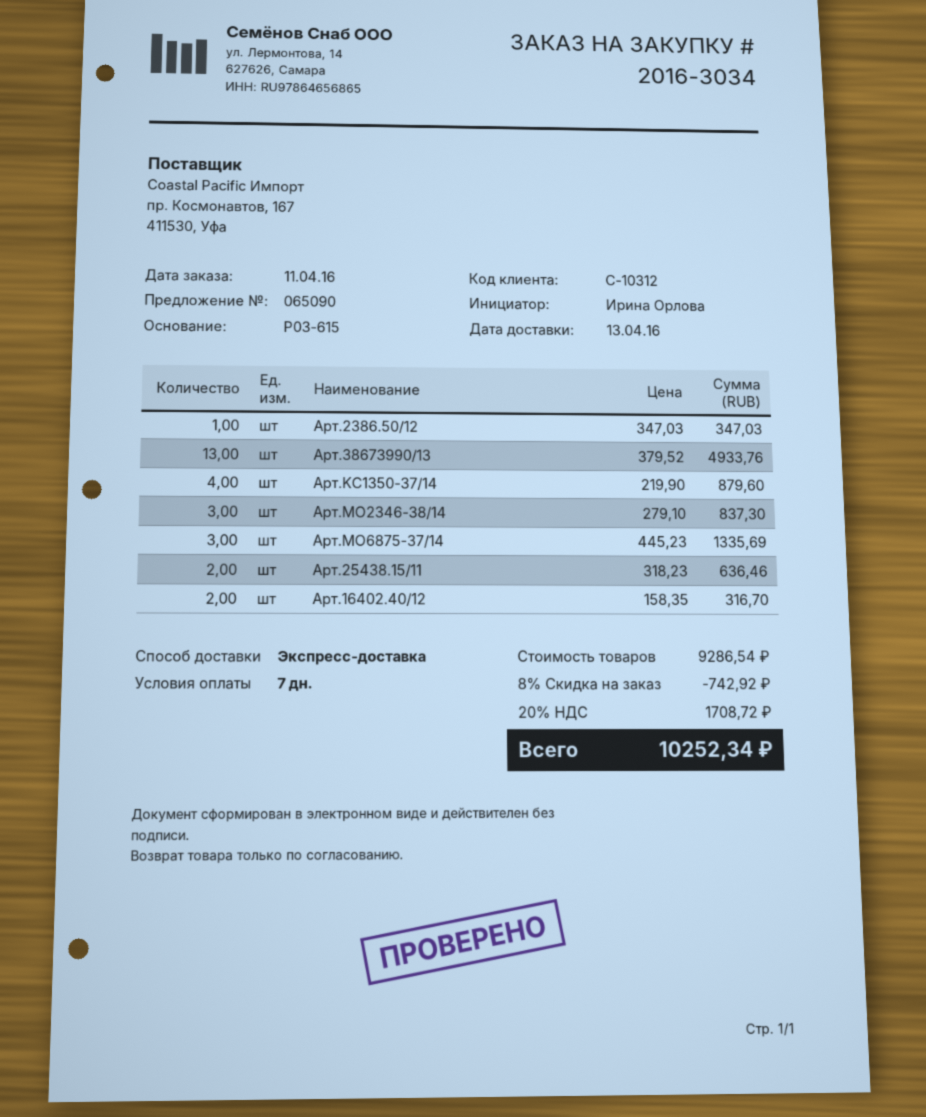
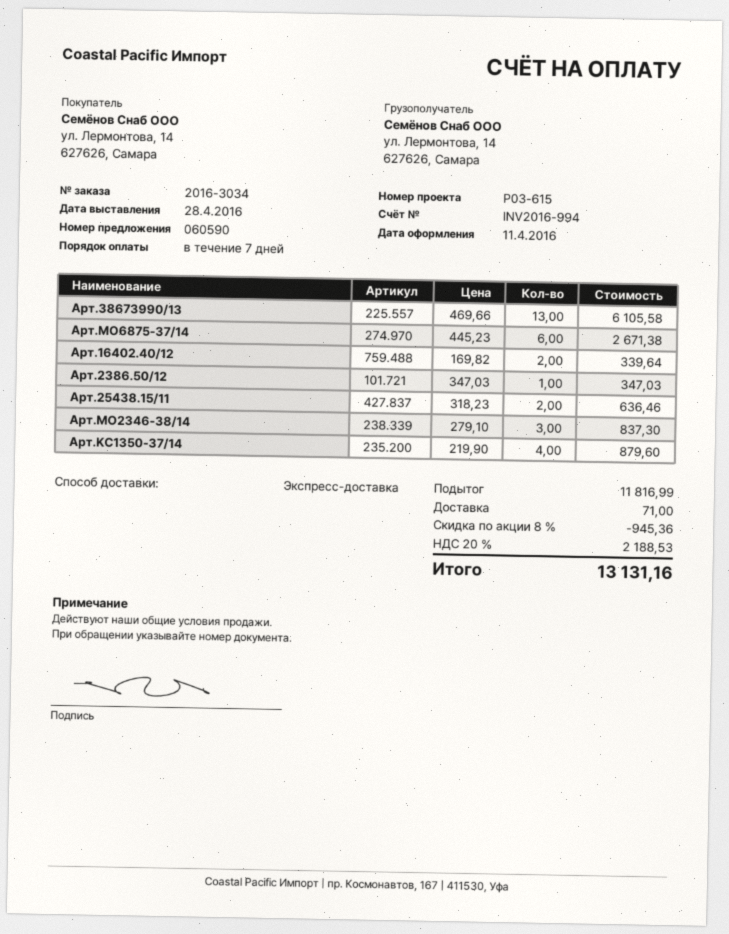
quote number: 065090 -> 060590
Арт.38673990/13: 13 x 379.52 = 4933.76 -> 13 x 469.66 = 6105.58
Арт.MO6875-37/14: 3 x 445.23 = 1335.69 -> 6 x 445.23 = 2671.38
Арт.16402.40/12: 2 x 158.35 = 316.70 -> 2 x 169.82 = 339.64
subtotal: 9286.54 -> 11816.99
discount: 8% = 742.92 -> 8% = 945.36
shipping: none -> 71.00
tax: 20% = 1708.72 -> 20% = 2188.53
total: 10252.34 -> 13131.16

